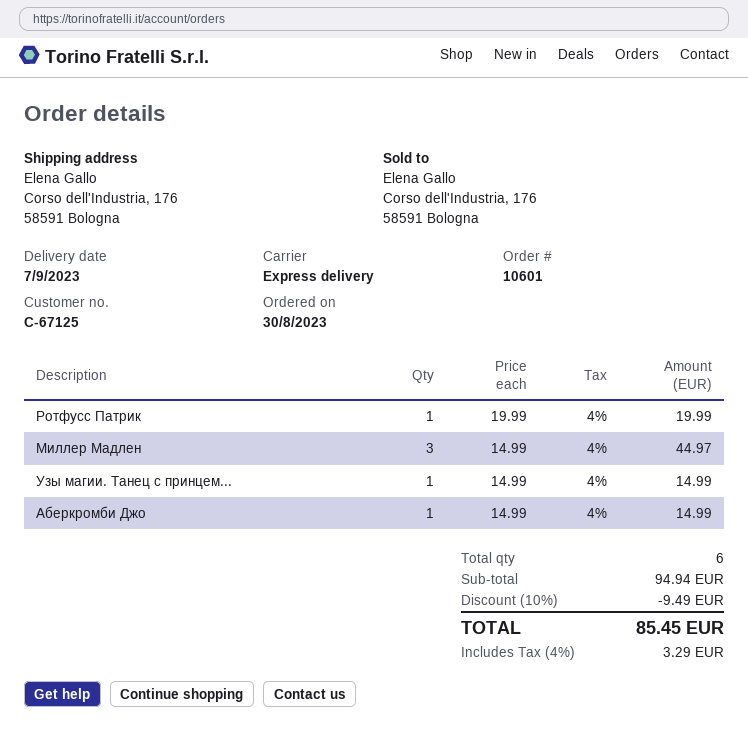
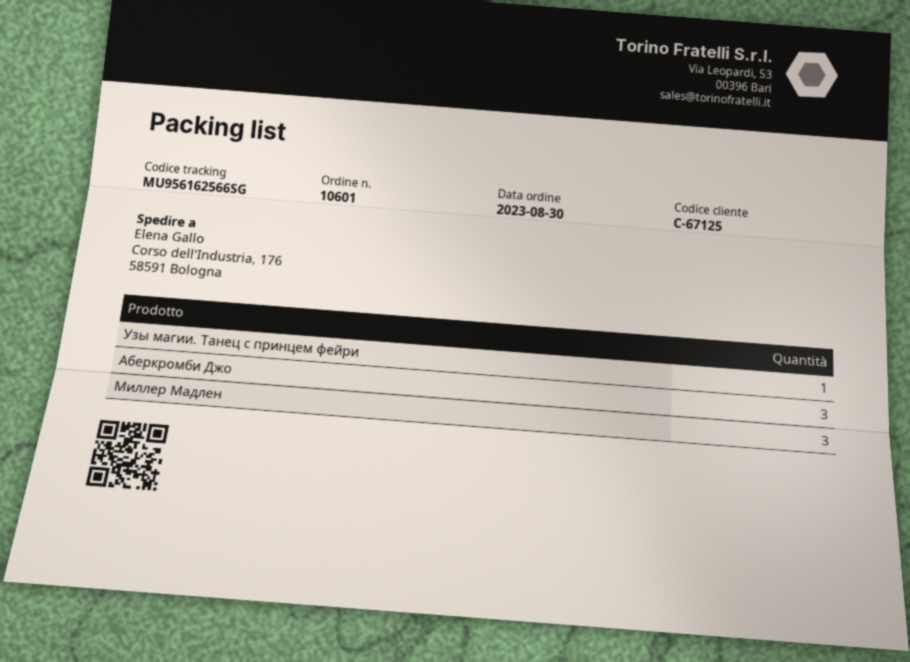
Ротфусс Патрик: 1 -> none
Аберкромби Джо: 1 -> 3

